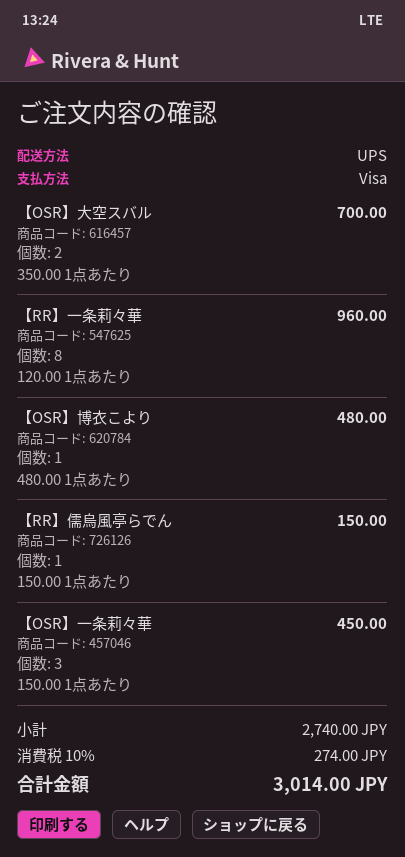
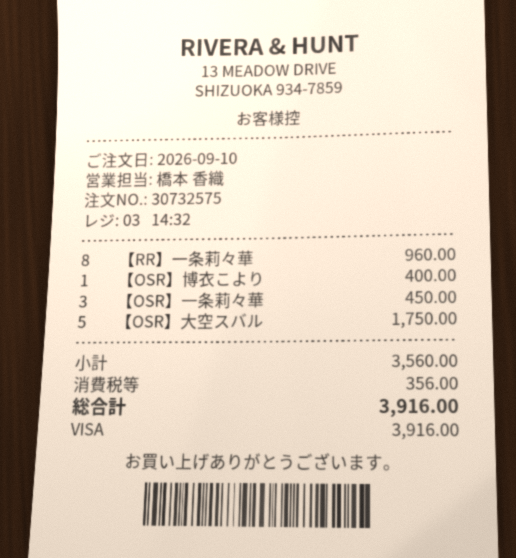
【OSR】大空スバル: 2 for 700.00 -> 5 for 1750.00
【OSR】博衣こより: 1 for 480.00 -> 1 for 400.00
【RR】儒烏風亭らでん: 1 for 150.00 -> none
subtotal: 2740.00 -> 3560.00
tax: 274.00 -> 356.00
total: 3014.00 -> 3916.00

